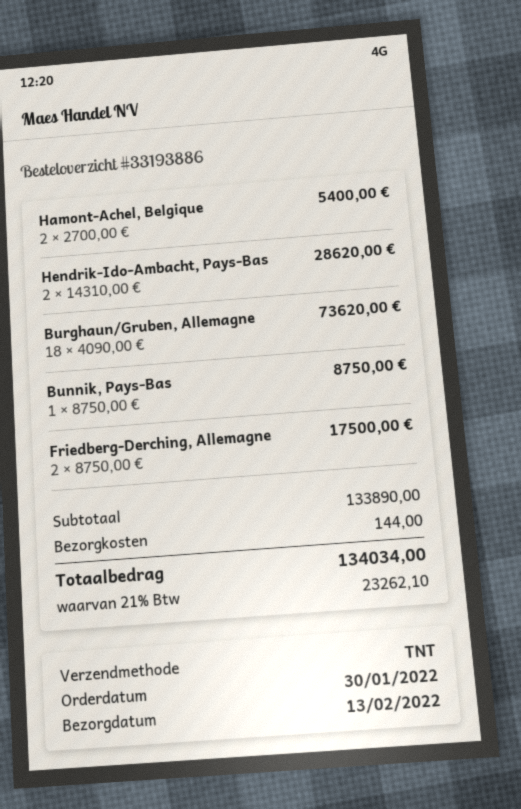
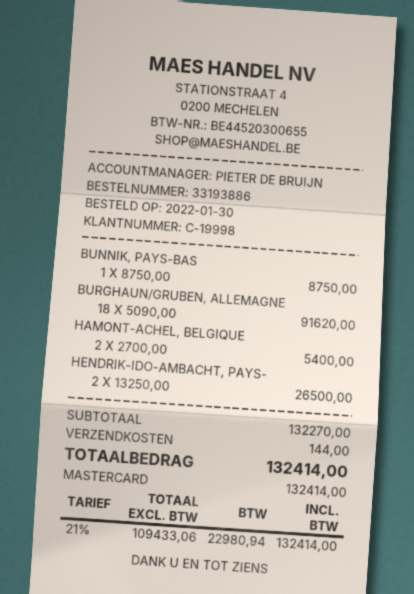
Hendrik-Ido-Ambacht, Pays-Bas: 2 x 14310.00 = 28620.00 -> 2 x 13250.00 = 26500.00
Burghaun/Gruben, Allemagne: 18 x 4090.00 = 73620.00 -> 18 x 5090.00 = 91620.00
Friedberg-Derching, Allemagne: 2 x 8750.00 = 17500.00 -> none
subtotal: 133890.00 -> 132270.00
tax: 21% = 23262.10 -> 21% = 22980.94
total: 134034.00 -> 132414.00

